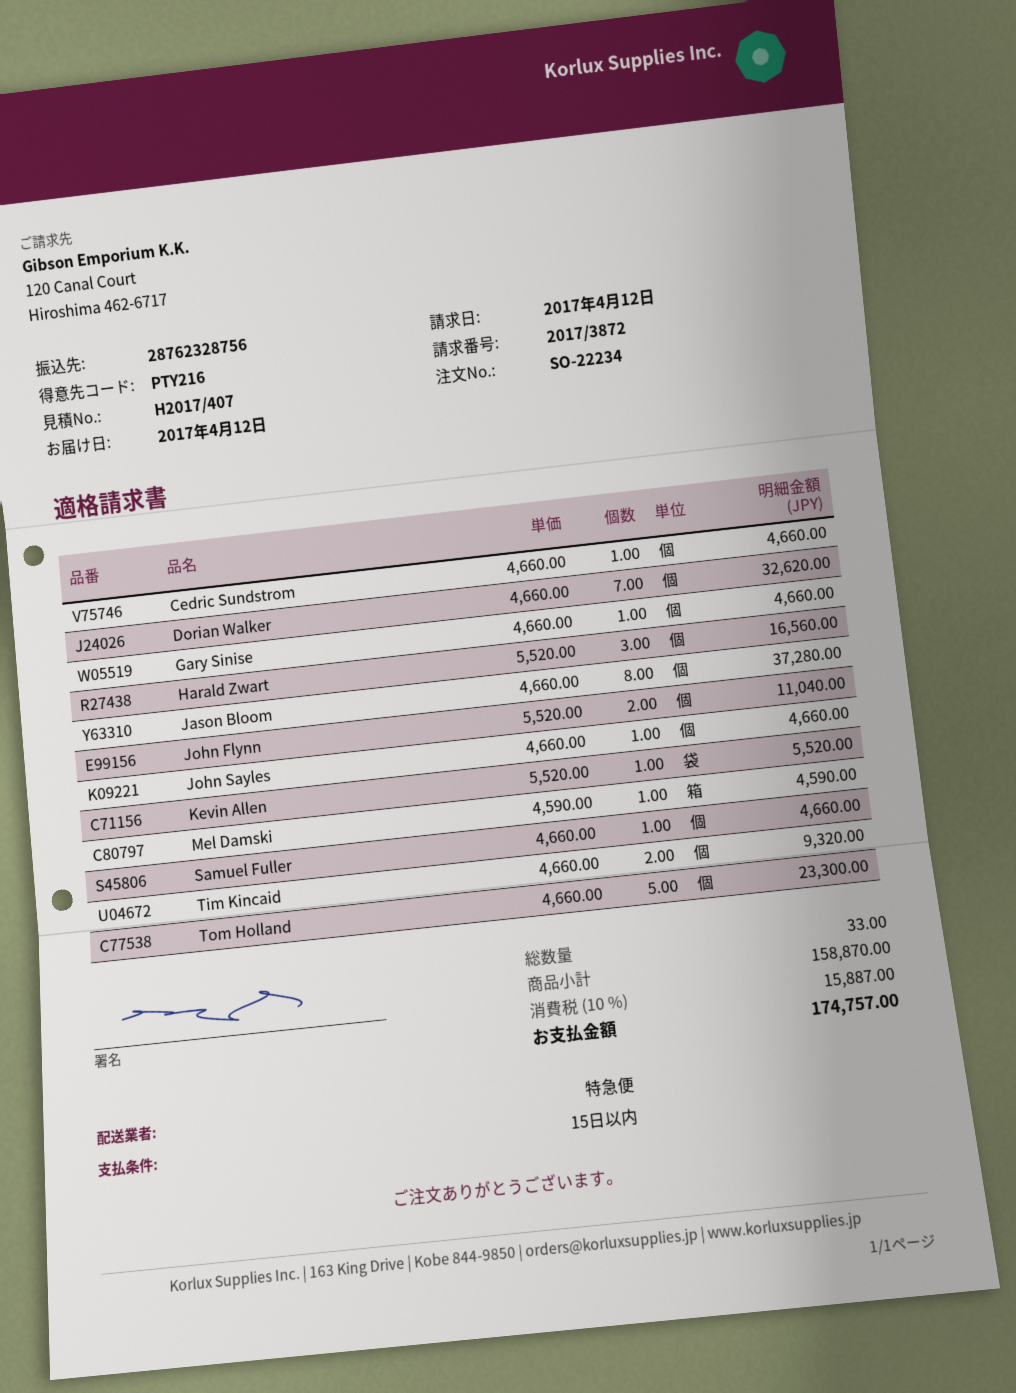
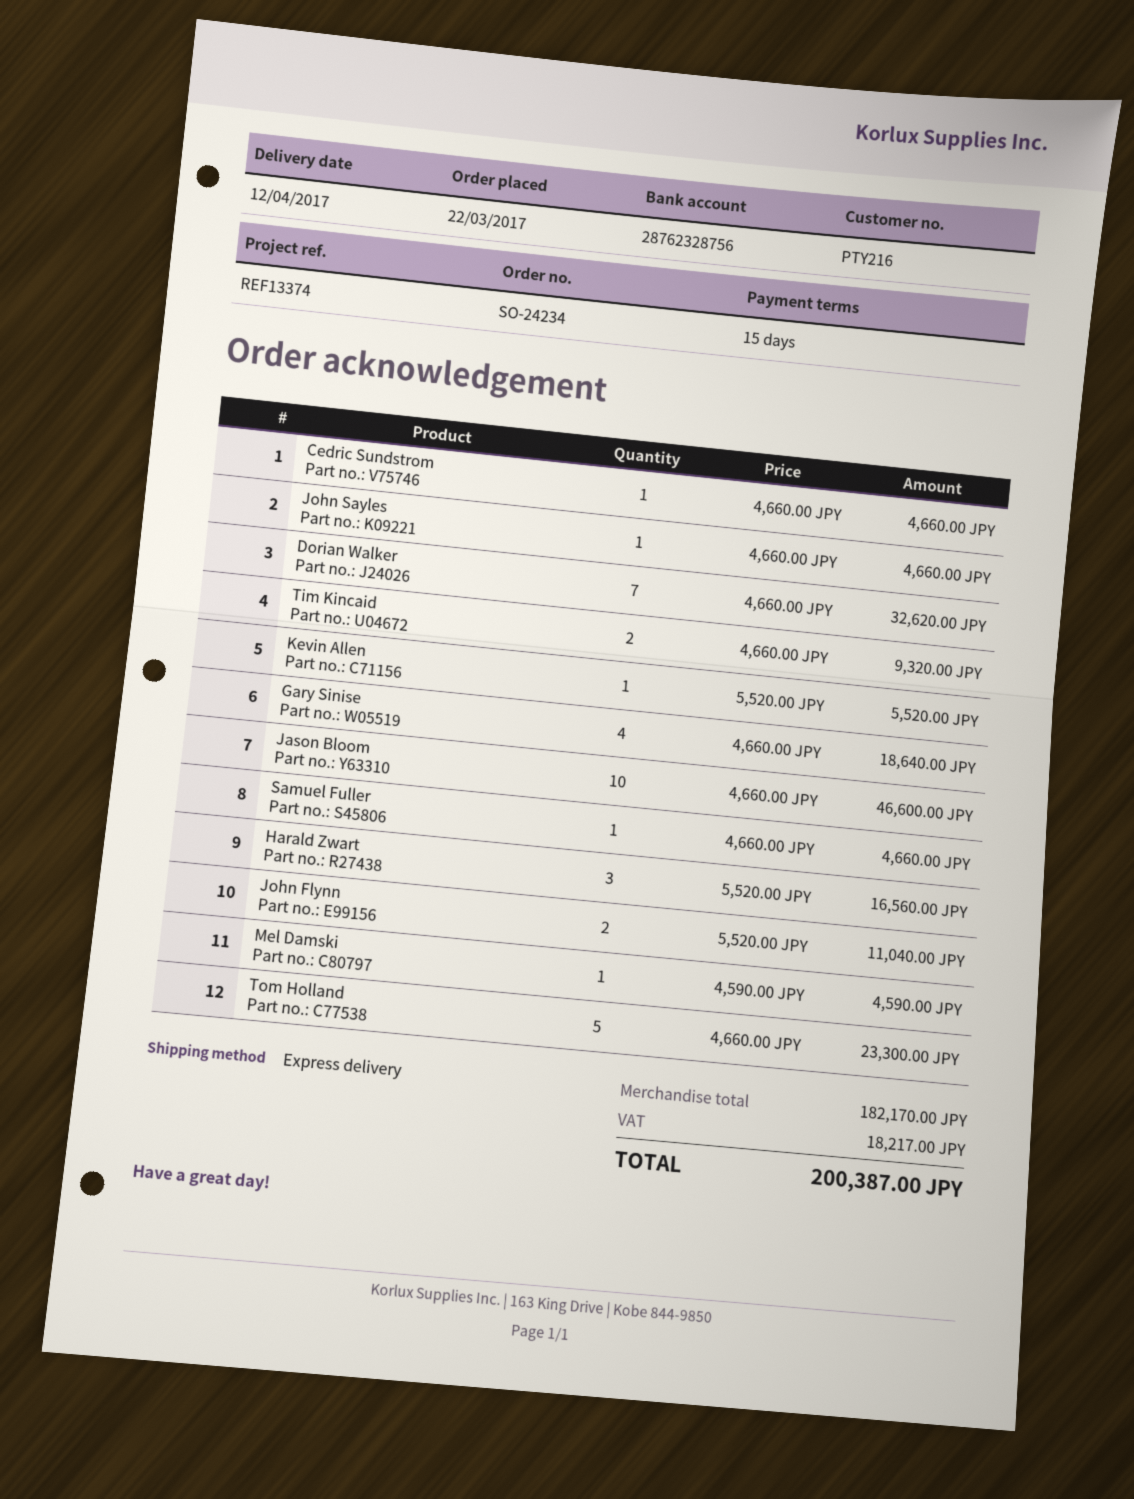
order number: SO-22234 -> SO-24234
Gary Sinise: 1 x 4660.00 = 4660.00 -> 4 x 4660.00 = 18640.00
Jason Bloom: 8 x 4660.00 = 37280.00 -> 10 x 4660.00 = 46600.00
subtotal: 158870.00 -> 182170.00
tax: 15887.00 -> 18217.00
total: 174757.00 -> 200387.00

